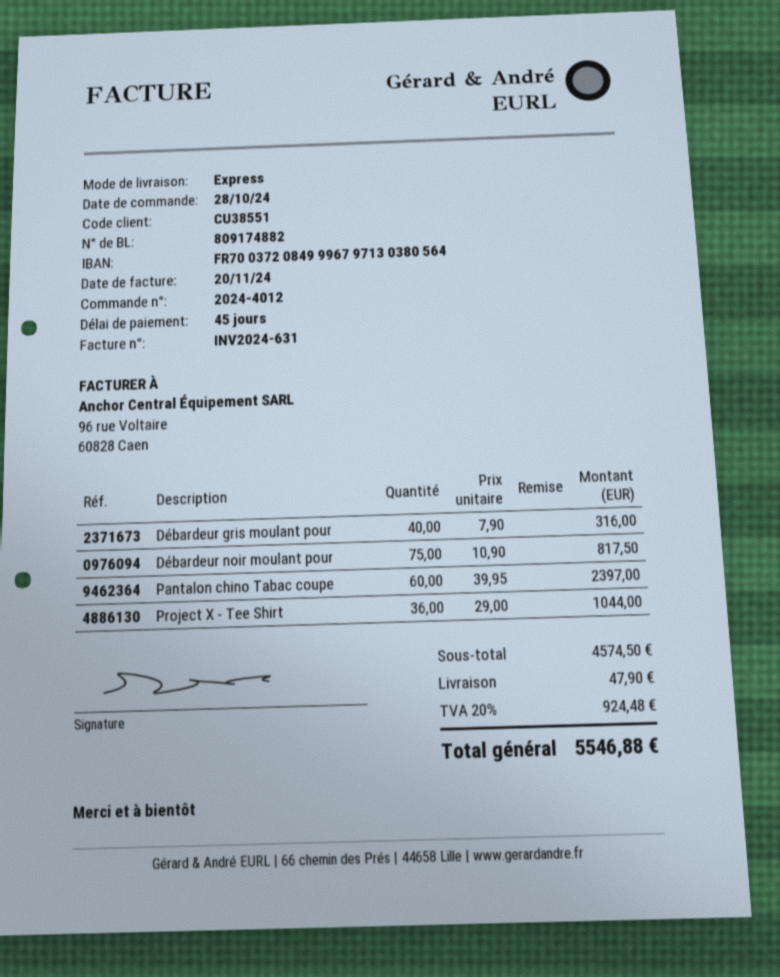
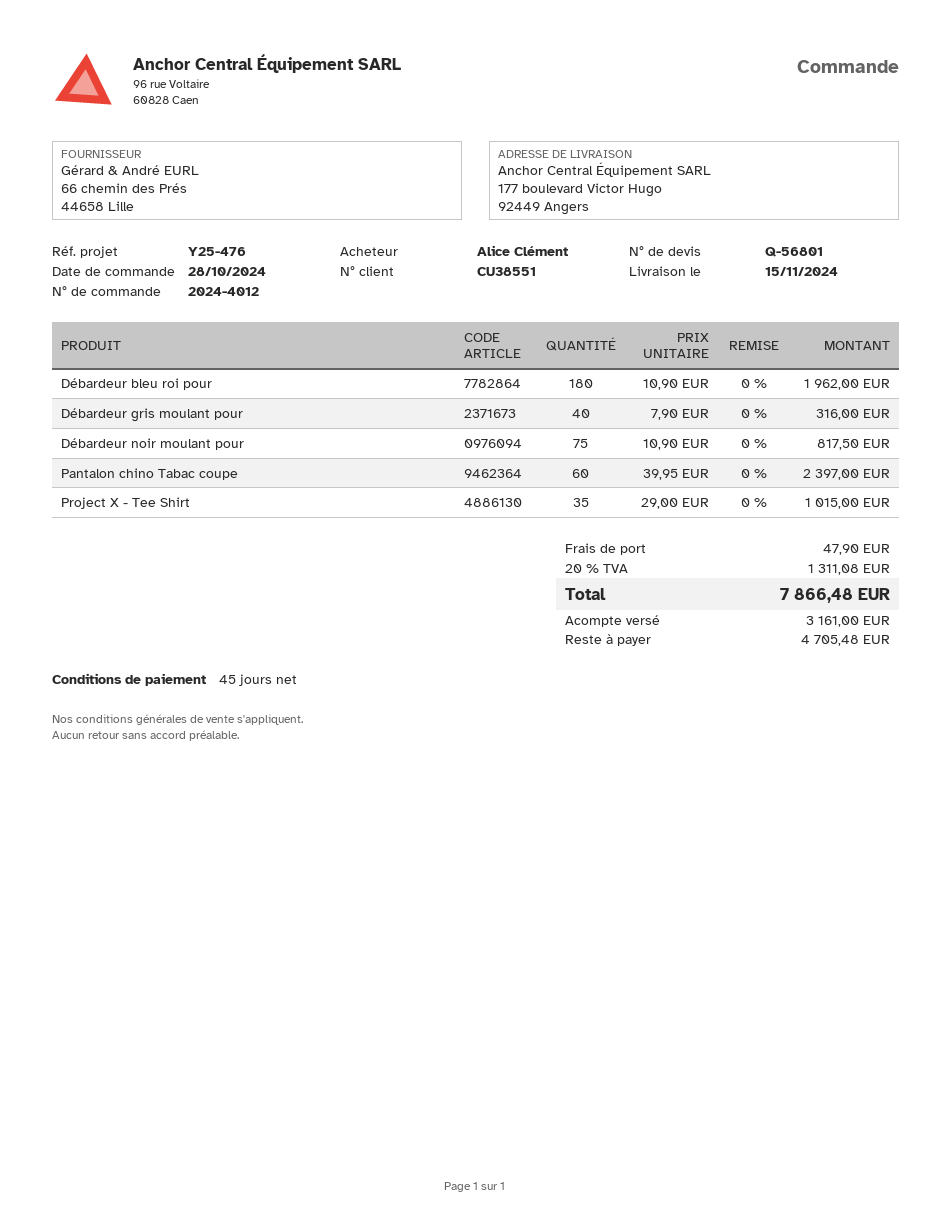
Project X - Tee Shirt: 36 x 29.00 = 1044.00 -> 35 x 29.00 = 1015.00
Débardeur bleu roi pour: none -> 180 x 10.90 = 1962.00
tax: 20% = 924.48 -> 20% = 1311.08
total: 5546.88 -> 7866.48

